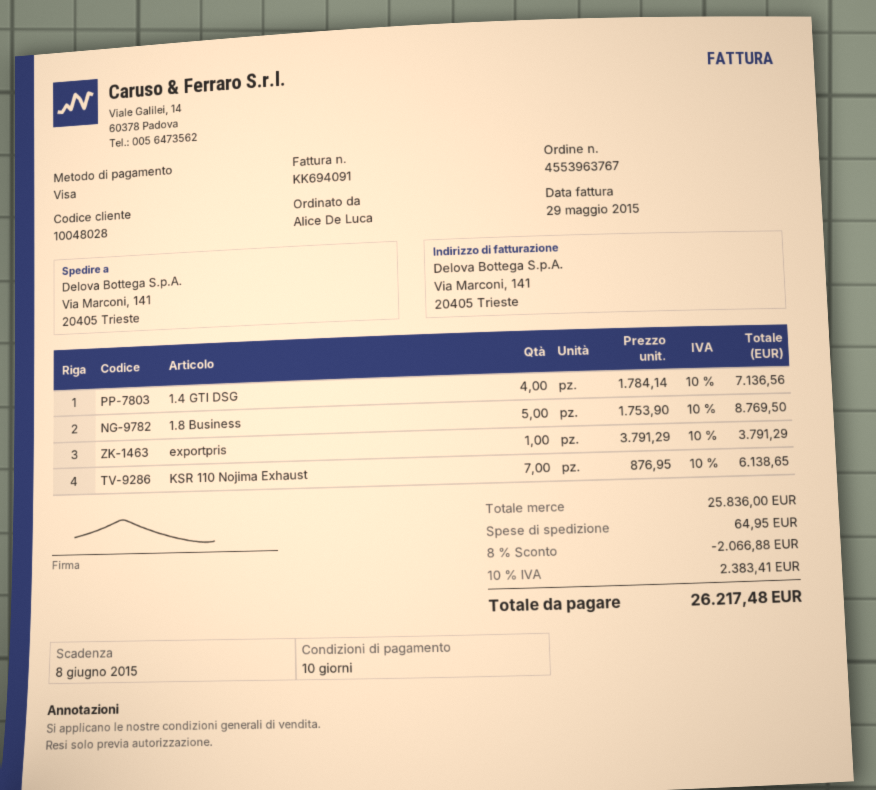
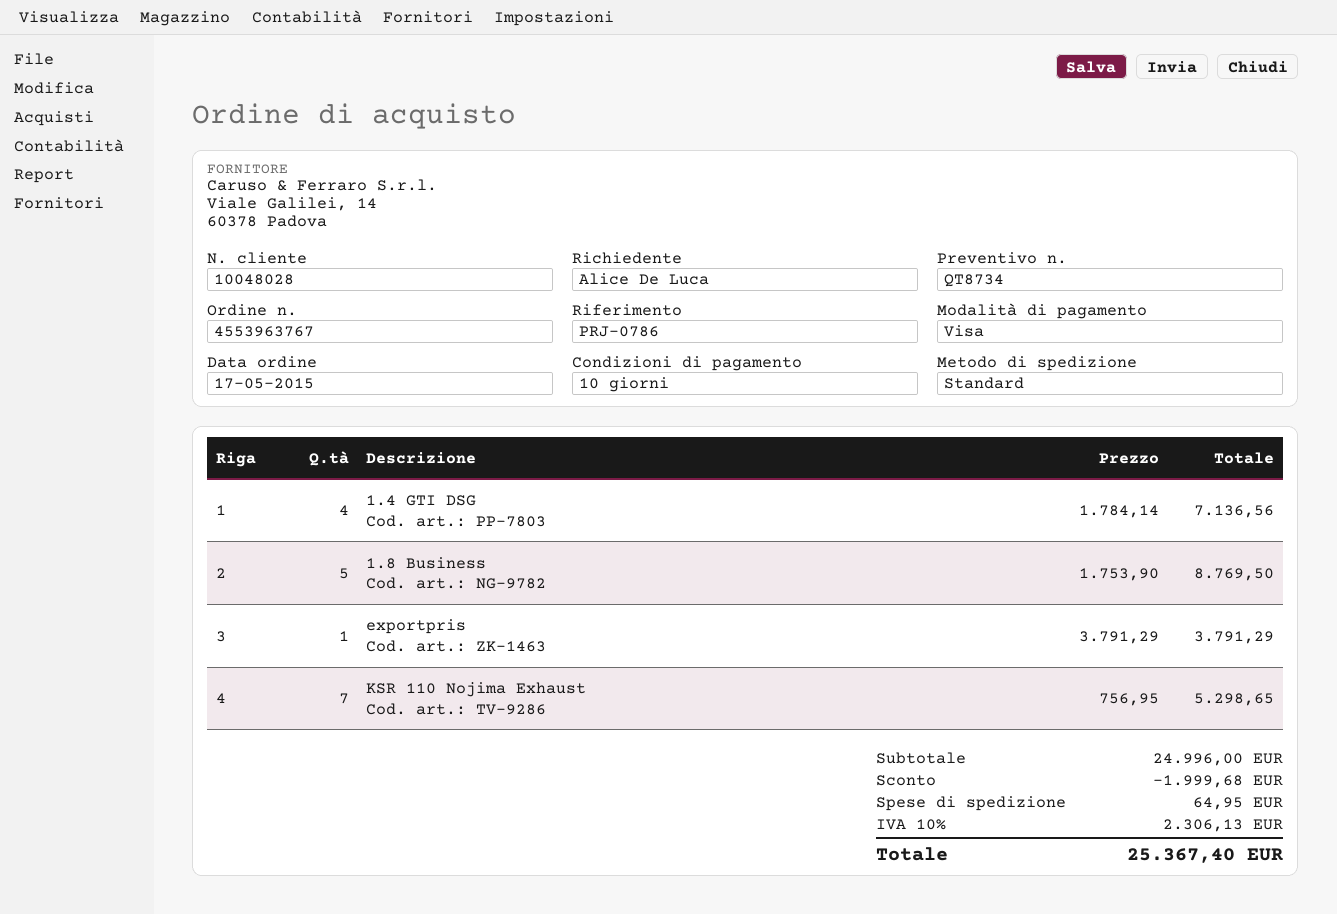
KSR 110 Nojima Exhaust: 7 x 876.95 = 6138.65 -> 7 x 756.95 = 5298.65
subtotal: 25836.00 -> 24996.00
discount: 2066.88 -> 1999.68
tax: 10% = 2383.41 -> 10% = 2306.13
total: 26217.48 -> 25367.40

